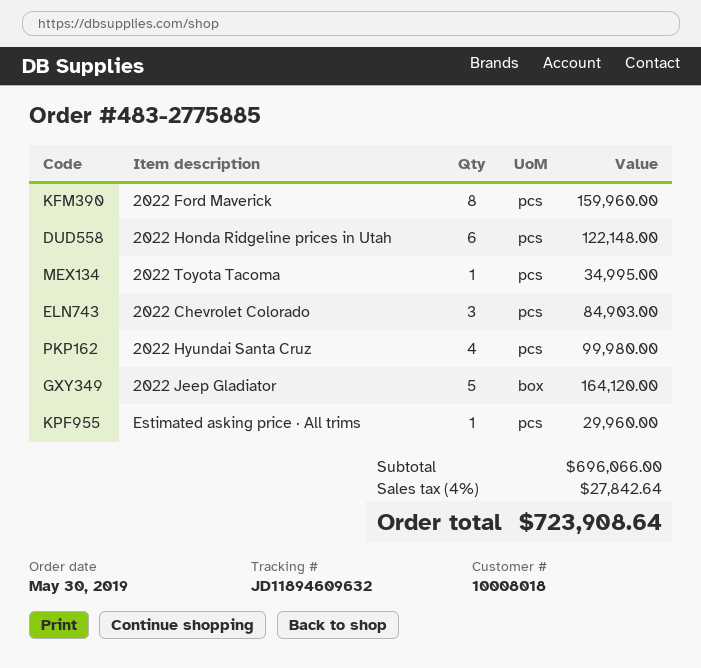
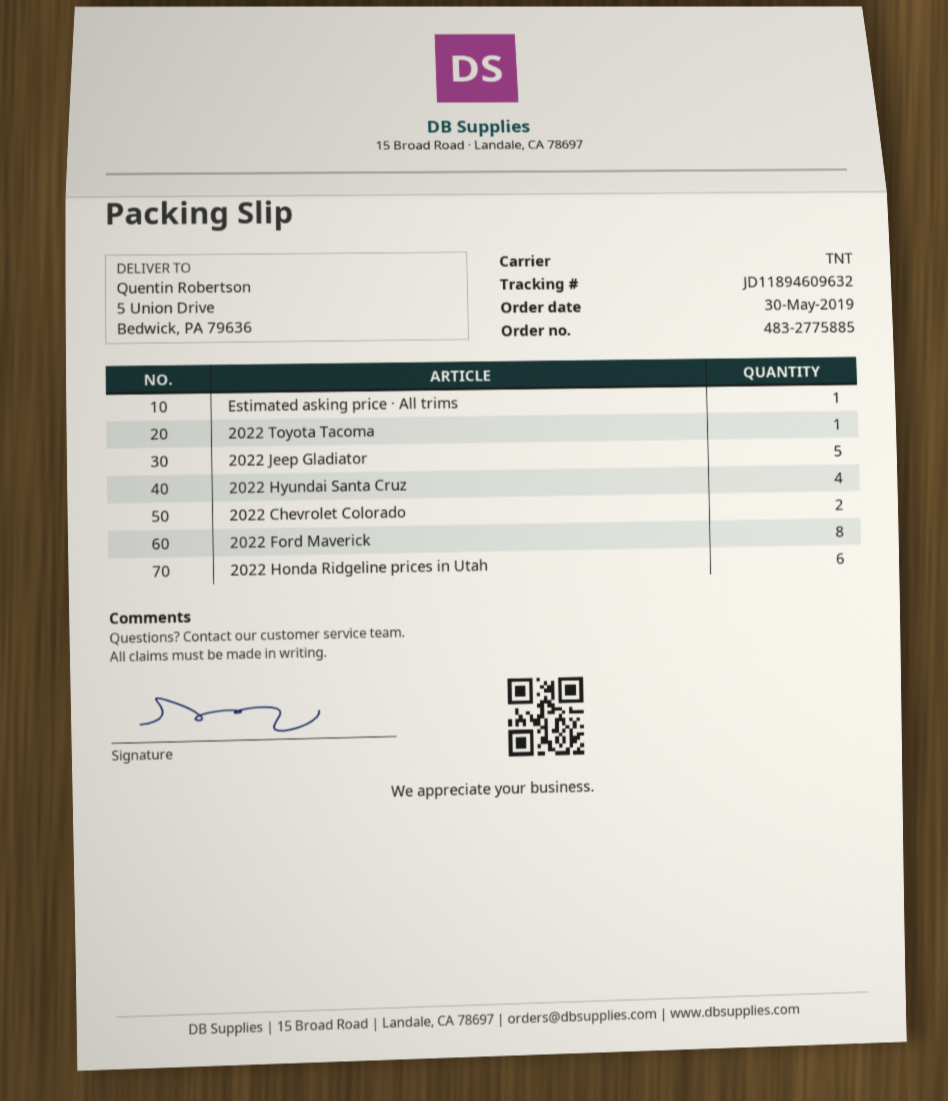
2022 Chevrolet Colorado: 3 -> 2

